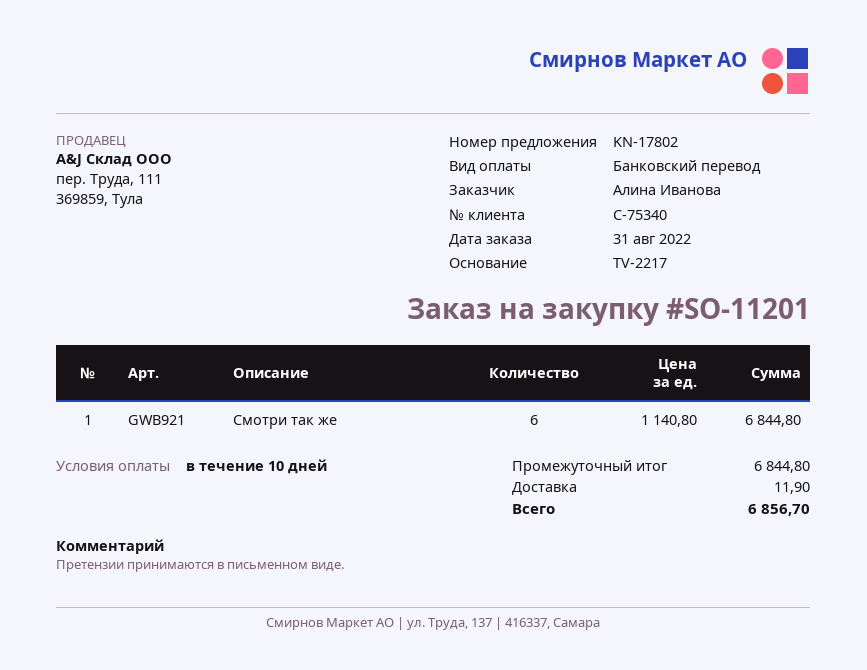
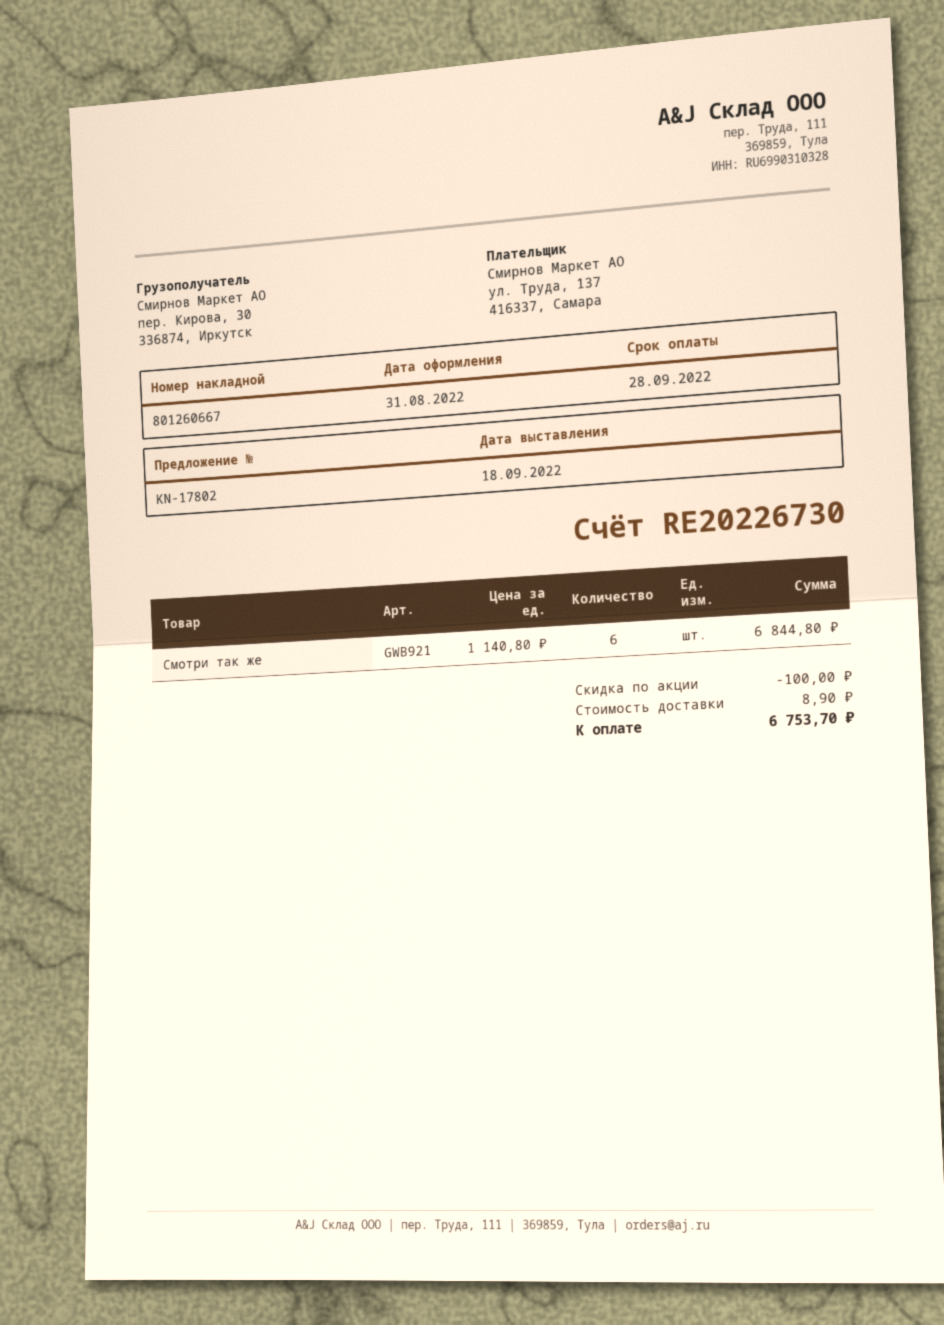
discount: none -> 100.00
shipping: 11.90 -> 8.90
total: 6856.70 -> 6753.70

